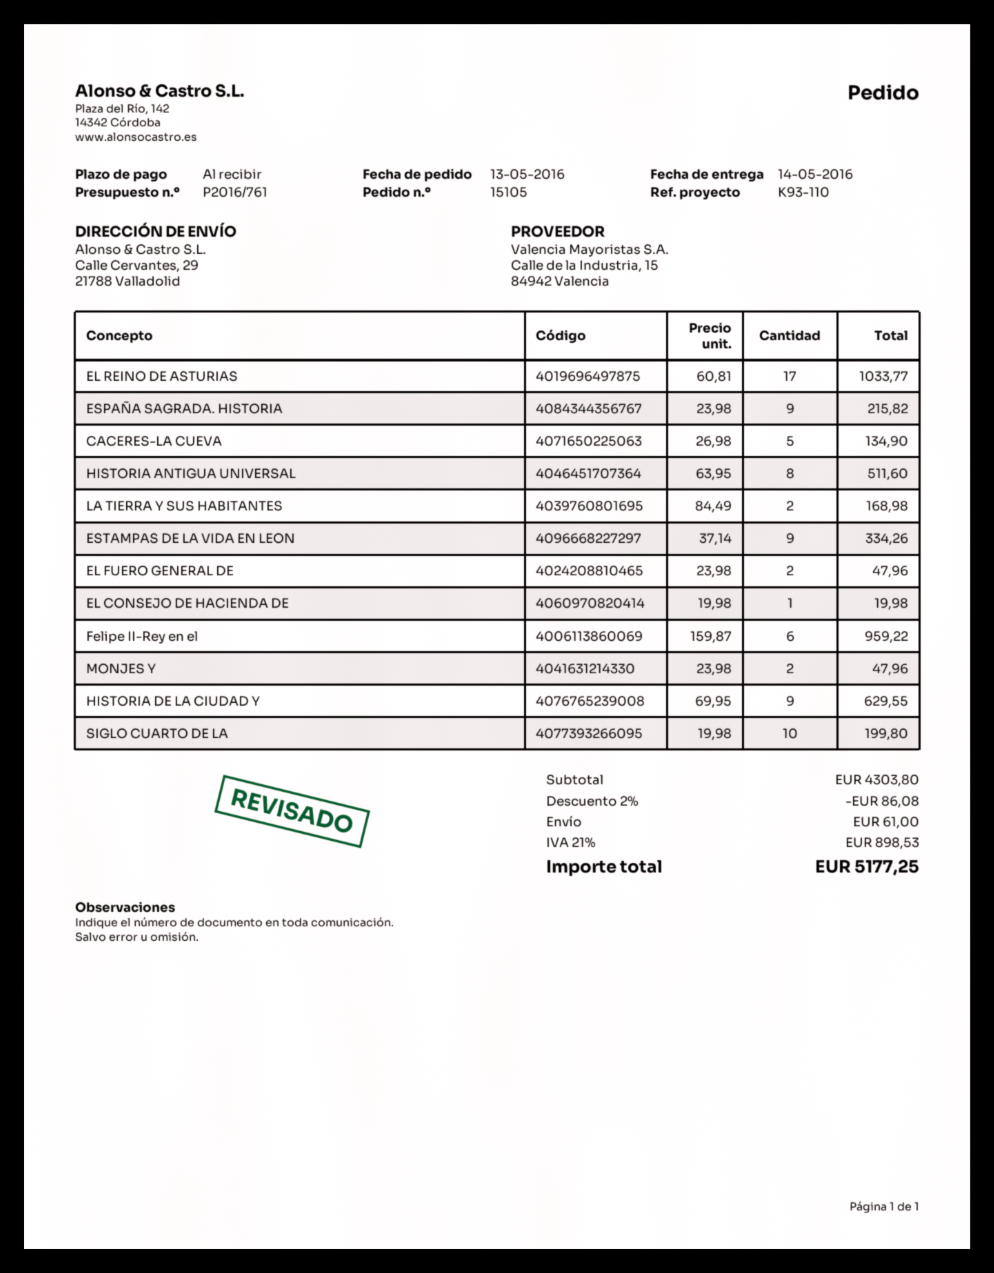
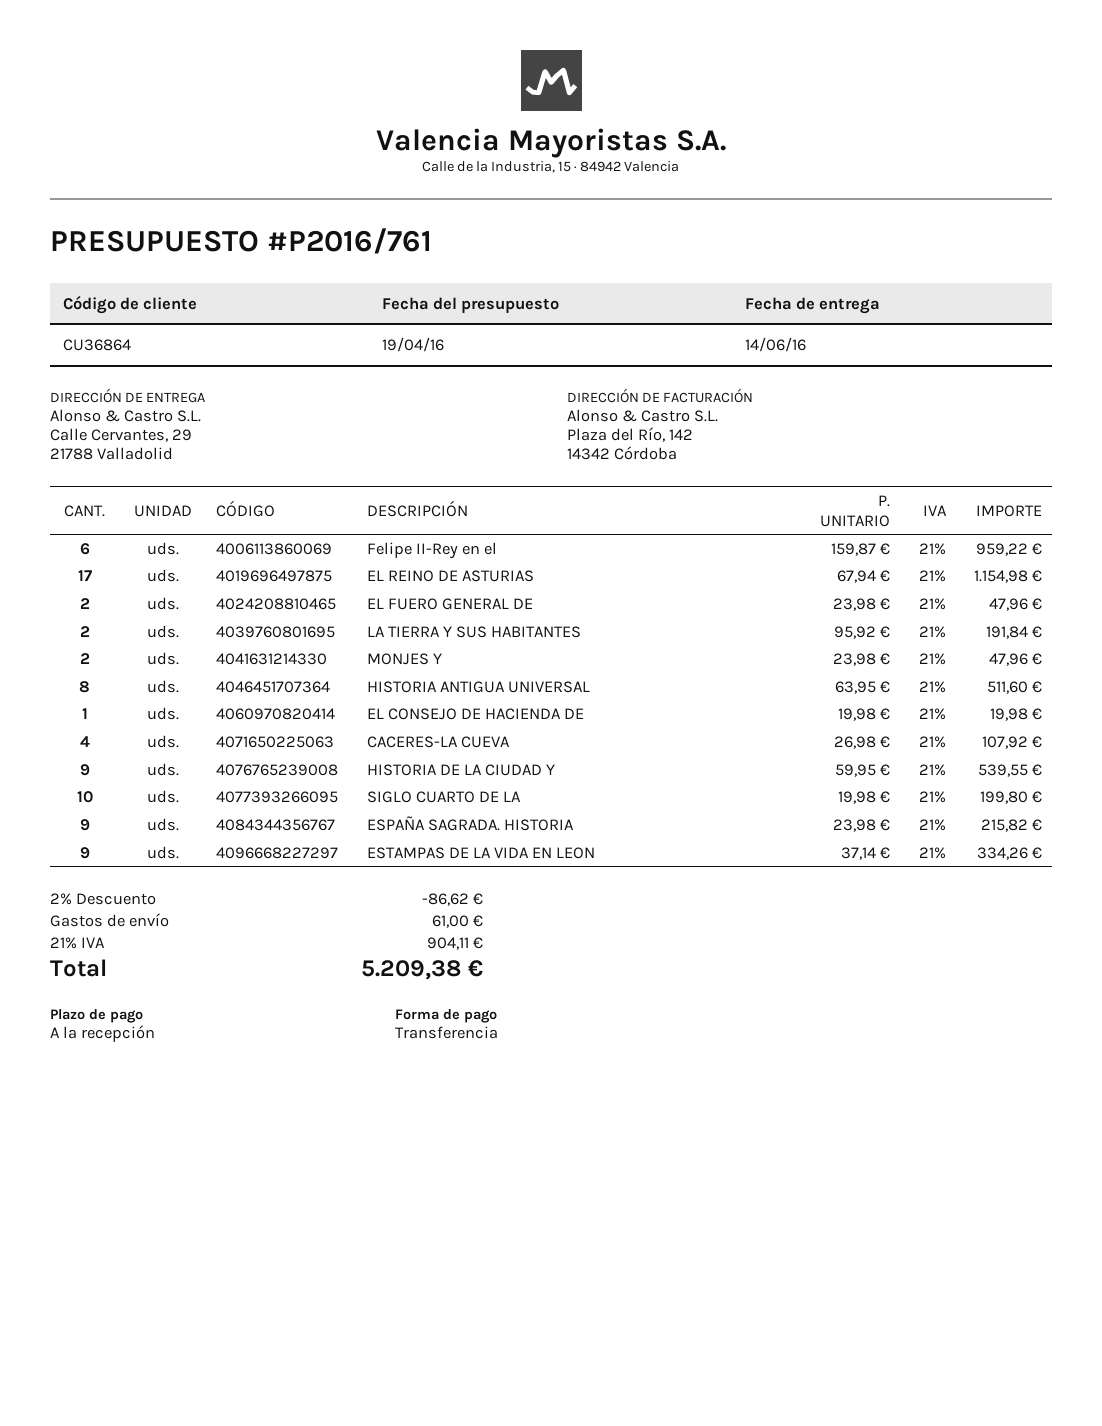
delivery date: 2016-05-14 -> 2016-06-14
EL REINO DE ASTURIAS: 17 x 60.81 = 1033.77 -> 17 x 67.94 = 1154.98
CACERES-LA CUEVA: 5 x 26.98 = 134.90 -> 4 x 26.98 = 107.92
LA TIERRA Y SUS HABITANTES: 2 x 84.49 = 168.98 -> 2 x 95.92 = 191.84
HISTORIA DE LA CIUDAD Y: 9 x 69.95 = 629.55 -> 9 x 59.95 = 539.55
discount: 2% = 86.08 -> 2% = 86.62
tax: 21% = 898.53 -> 21% = 904.11
total: 5177.25 -> 5209.38

